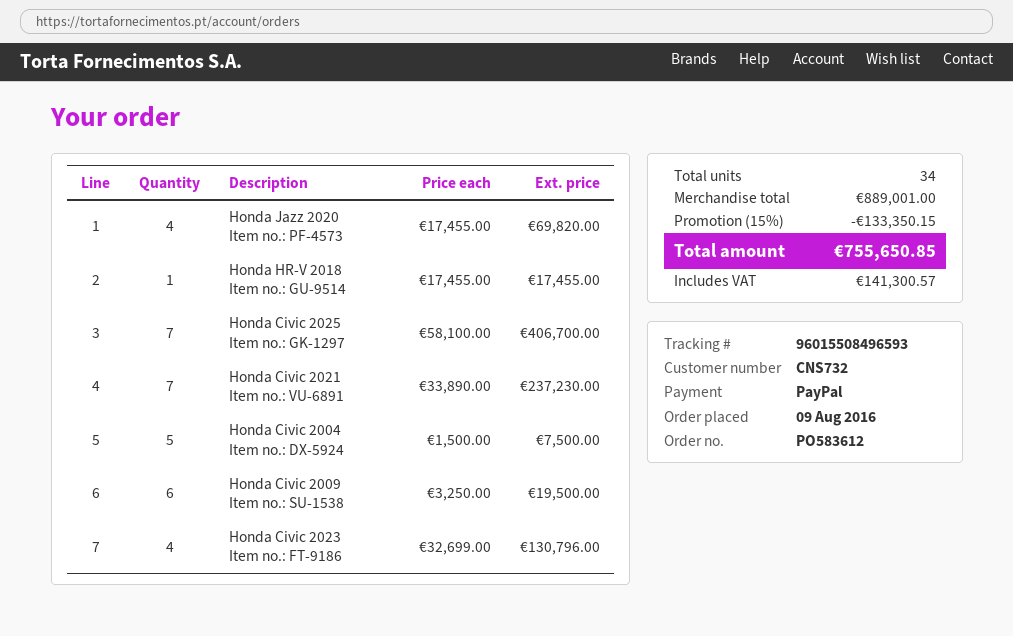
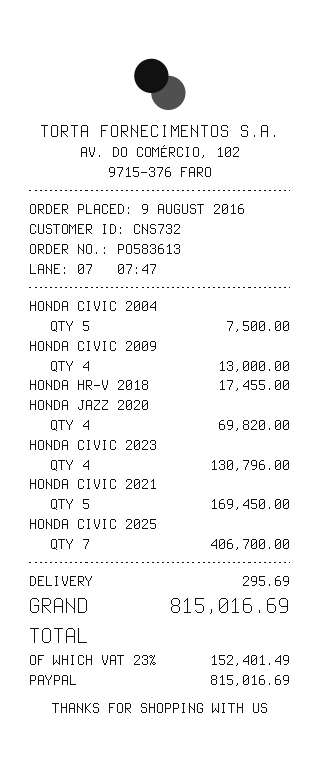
order number: PO583612 -> PO583613
Honda Civic 2021: 7 for 237230.00 -> 5 for 169450.00
Honda Civic 2009: 6 for 19500.00 -> 4 for 13000.00
discount: 15% = 133350.15 -> none
shipping: none -> 295.69
tax: 141300.57 -> 152401.49
total: 755650.85 -> 815016.69

